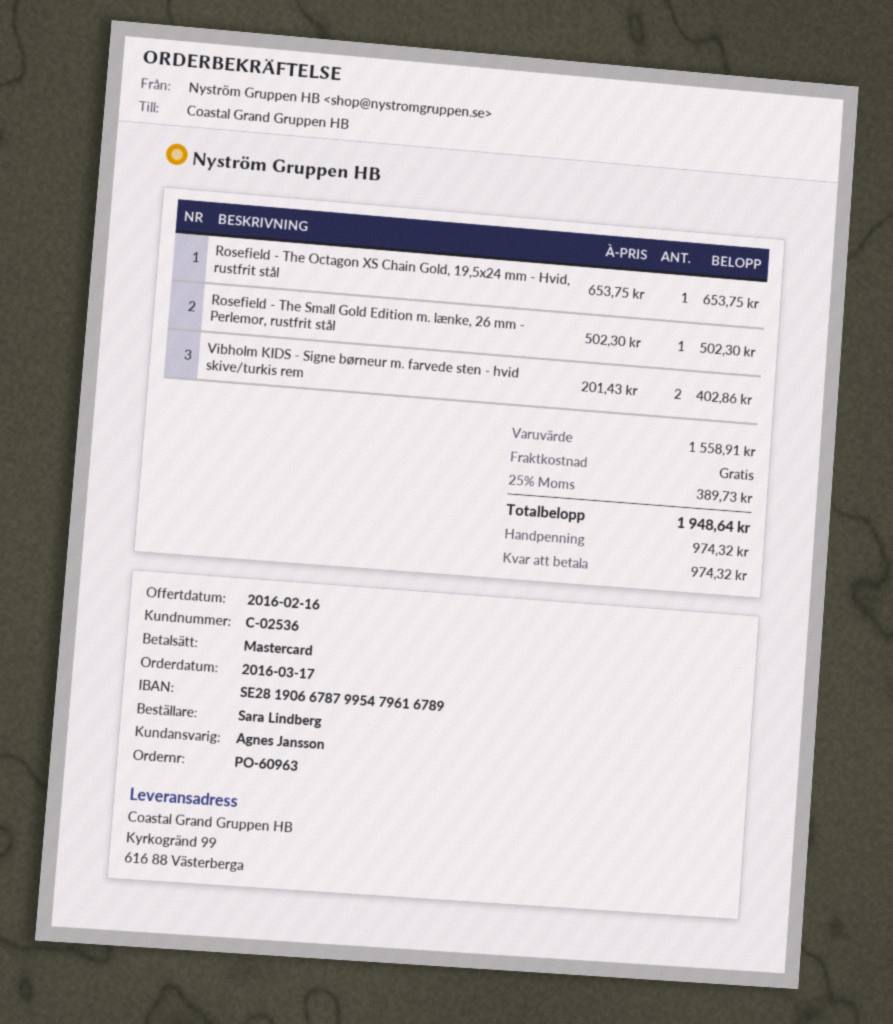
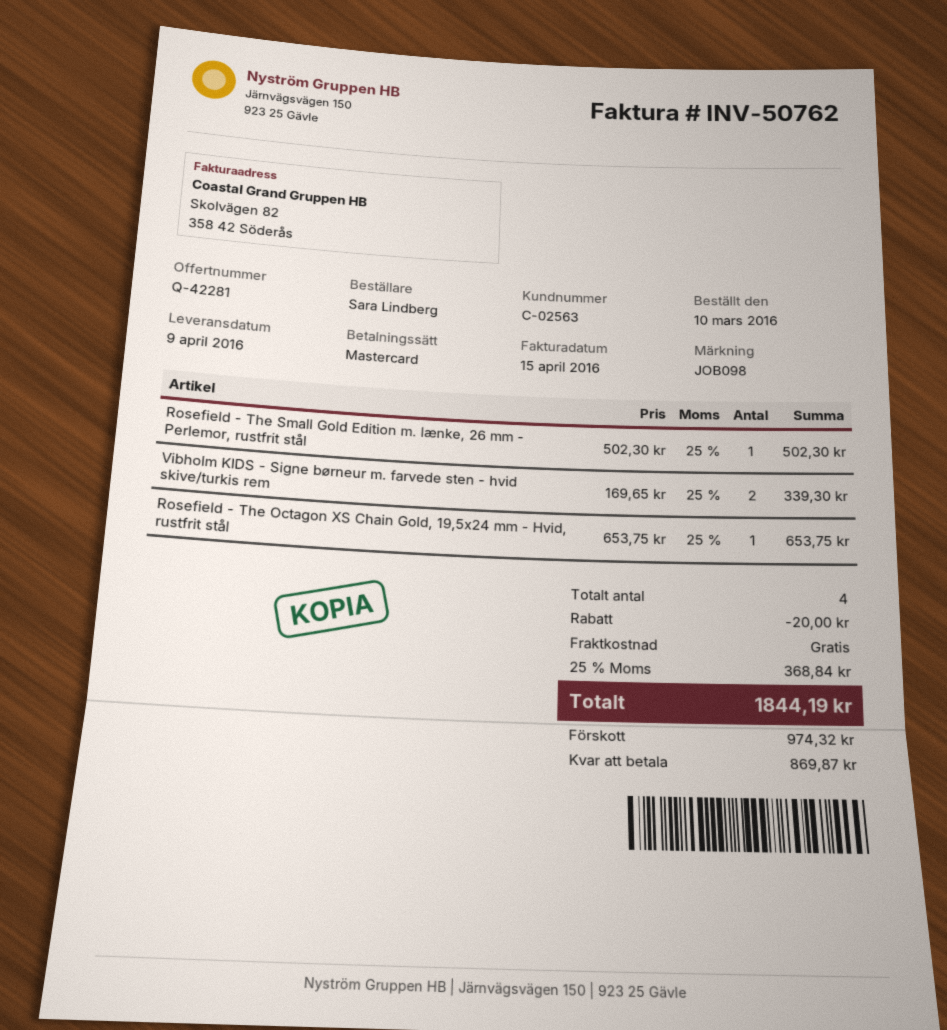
order date: 2016-03-17 -> 2016-03-10
customer number: C-02536 -> C-02563
Vibholm KIDS - Signe børneur m. farvede sten - hvid skive/turkis rem: 2 x 201.43 = 402.86 -> 2 x 169.65 = 339.30
discount: none -> 20.00
tax: 25% = 389.73 -> 25% = 368.84
total: 1948.64 -> 1844.19
balance: 974.32 -> 869.87

